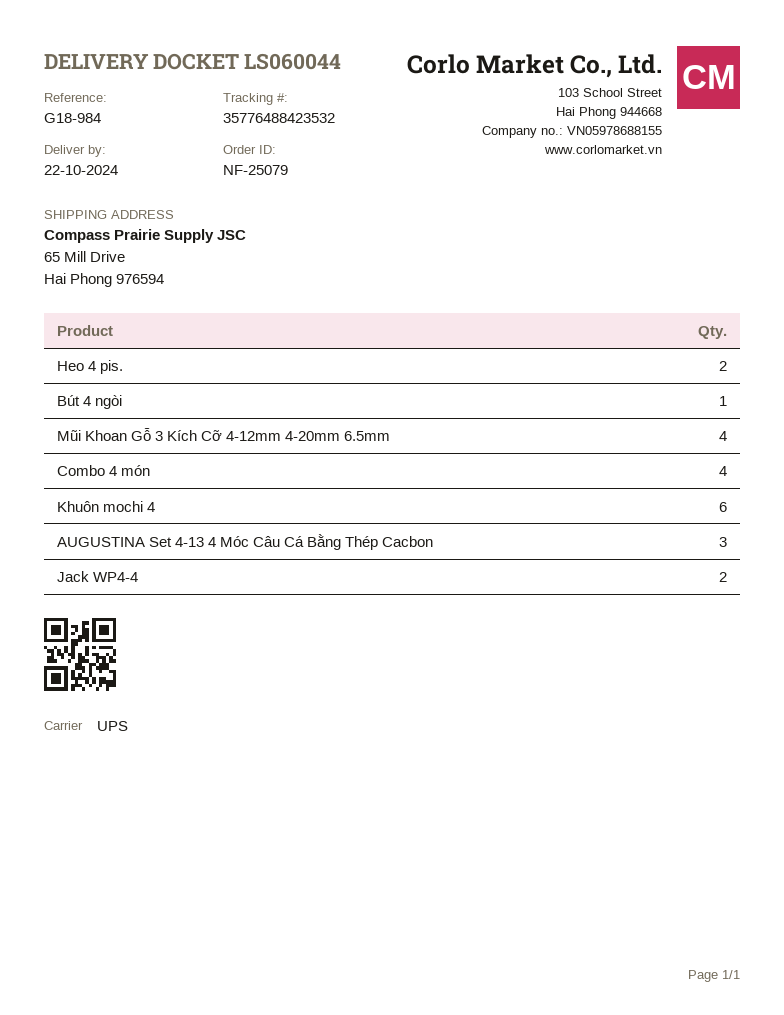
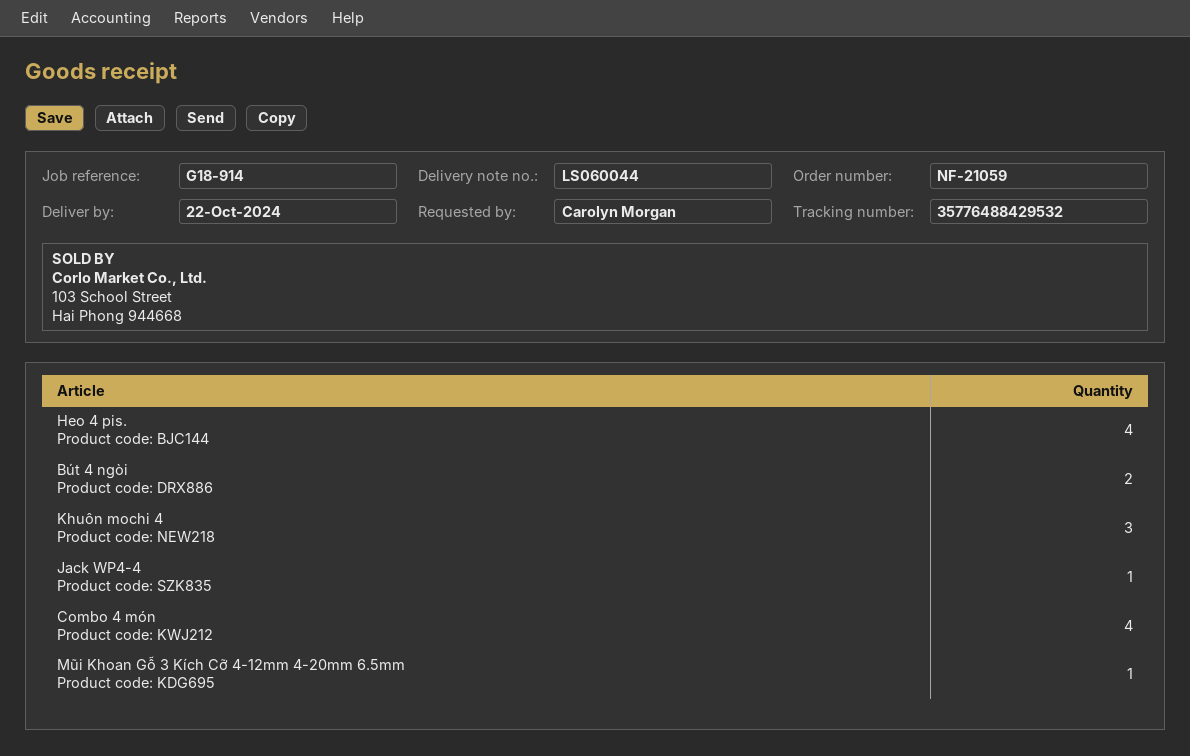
order number: NF-25079 -> NF-21059
reference: G18-984 -> G18-914
tracking number: 35776488423532 -> 35776488429532
Heo 4 pis.: 2 -> 4
Bút 4 ngòi: 1 -> 2
Mũi Khoan Gỗ 3 Kích Cỡ 4-12mm 4-20mm 6.5mm: 4 -> 1
Khuôn mochi 4: 6 -> 3
AUGUSTINA Set 4-13 4 Móc Câu Cá Bằng Thép Cacbon: 3 -> none
Jack WP4-4: 2 -> 1

